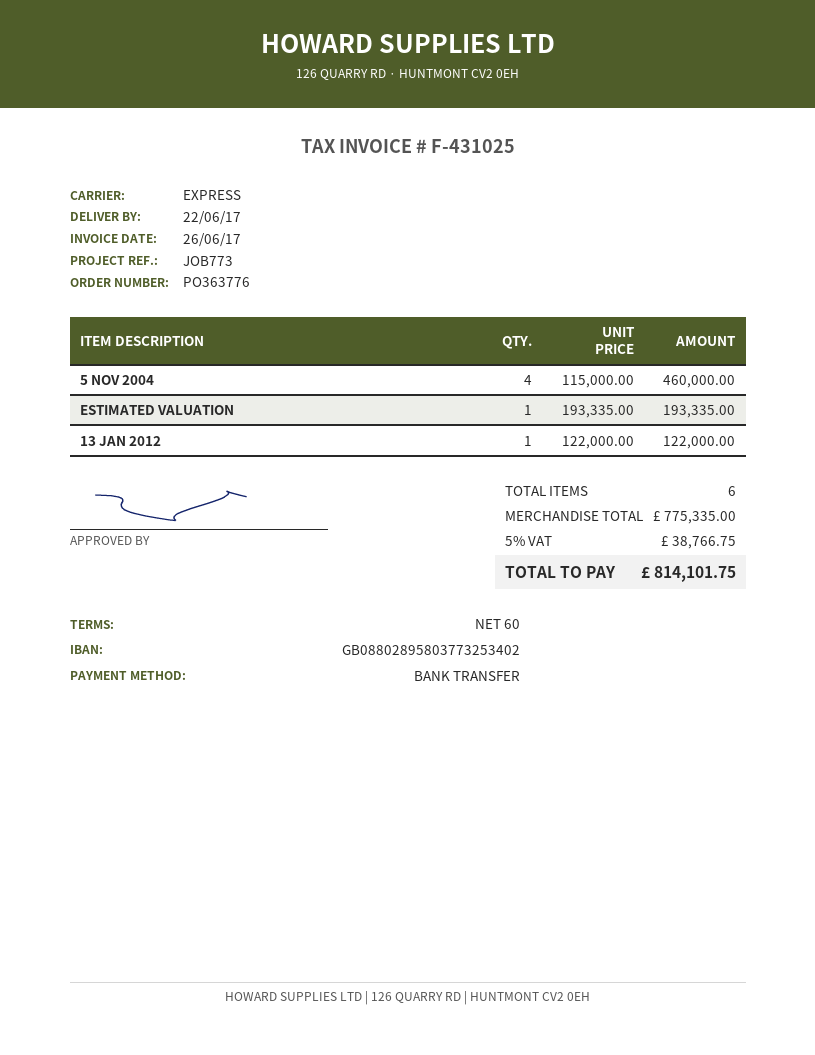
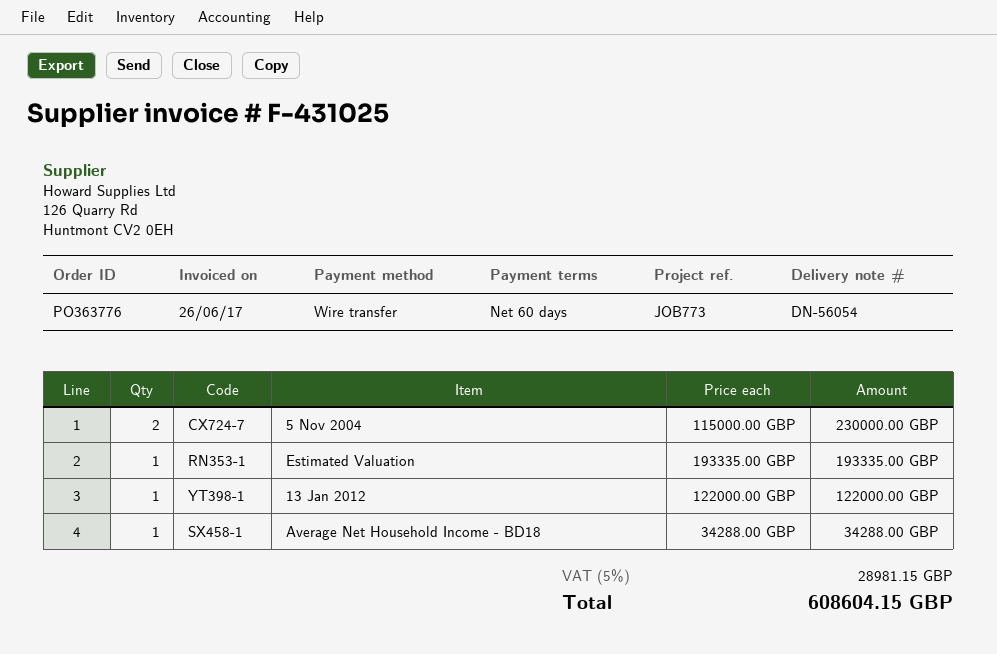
5 NOV 2004: 4 x 115000.00 = 460000.00 -> 2 x 115000.00 = 230000.00
Average Net Household Income - BD18: none -> 1 x 34288.00 = 34288.00
tax: 5% = 38766.75 -> 5% = 28981.15
total: 814101.75 -> 608604.15

